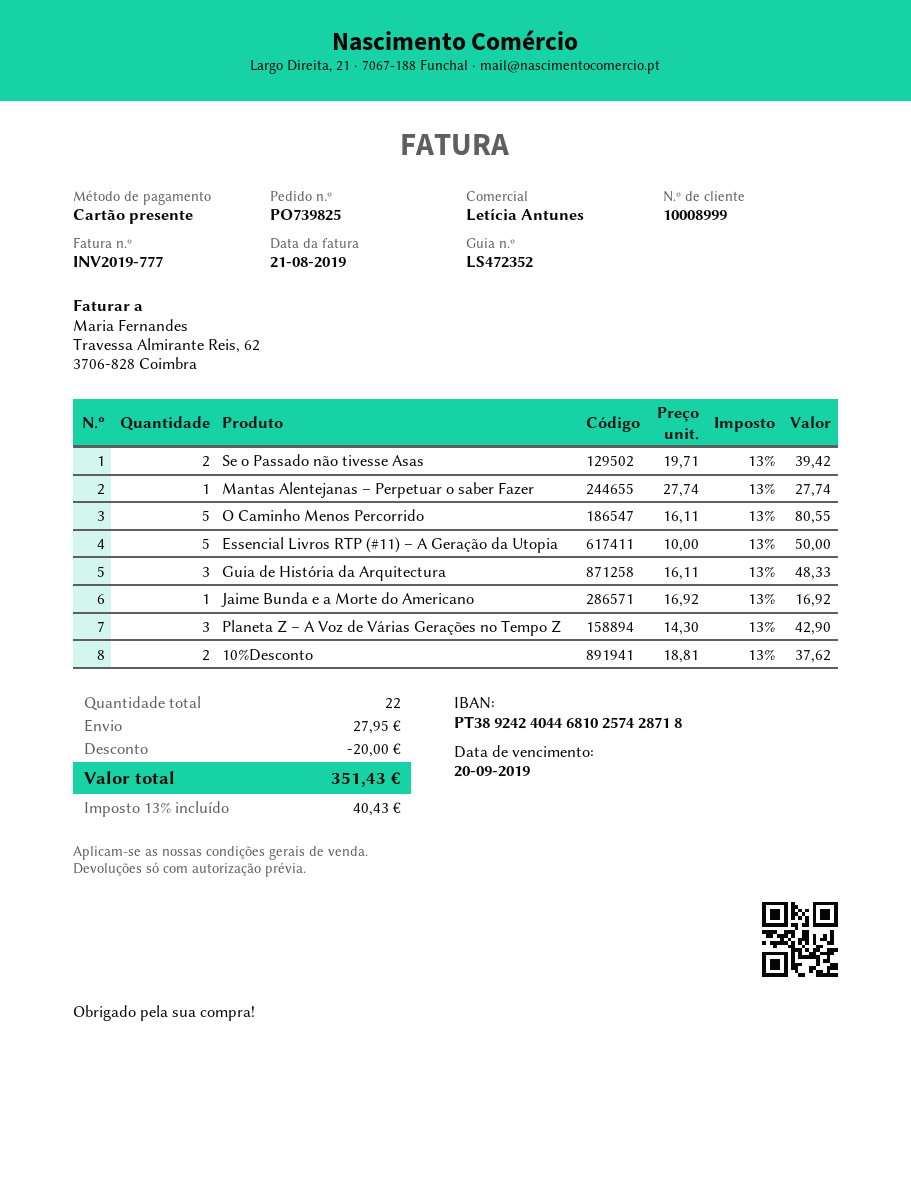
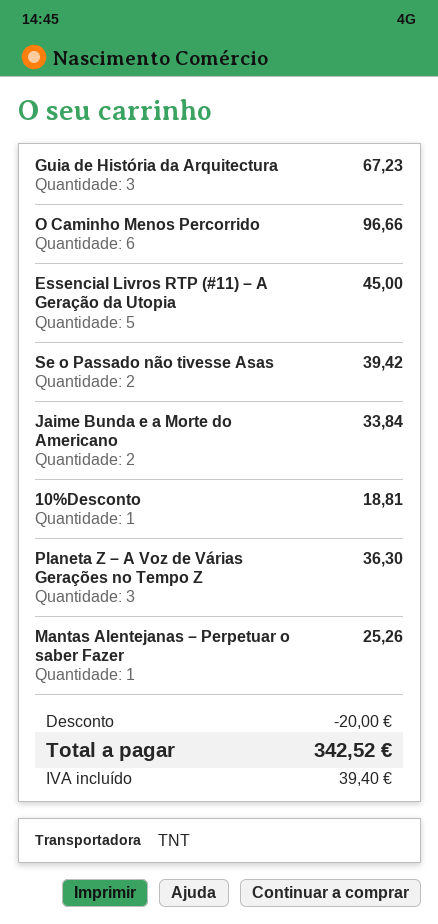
Mantas Alentejanas – Perpetuar o saber Fazer: 1 for 27.74 -> 1 for 25.26
O Caminho Menos Percorrido: 5 for 80.55 -> 6 for 96.66
Essencial Livros RTP (#11) – A Geração da Utopia: 5 for 50.00 -> 5 for 45.00
Guia de História da Arquitectura: 3 for 48.33 -> 3 for 67.23
Jaime Bunda e a Morte do Americano: 1 for 16.92 -> 2 for 33.84
Planeta Z – A Voz de Várias Gerações no Tempo Z: 3 for 42.90 -> 3 for 36.30
10%Desconto: 2 for 37.62 -> 1 for 18.81
shipping: 27.95 -> none
tax: 40.43 -> 39.40
total: 351.43 -> 342.52

